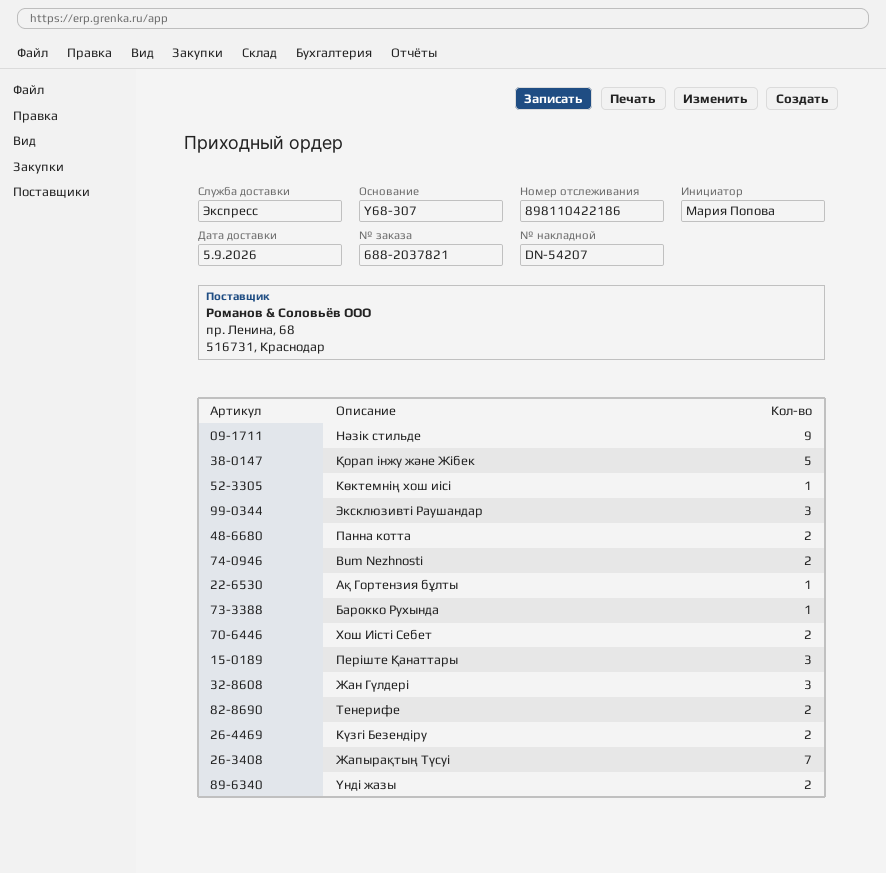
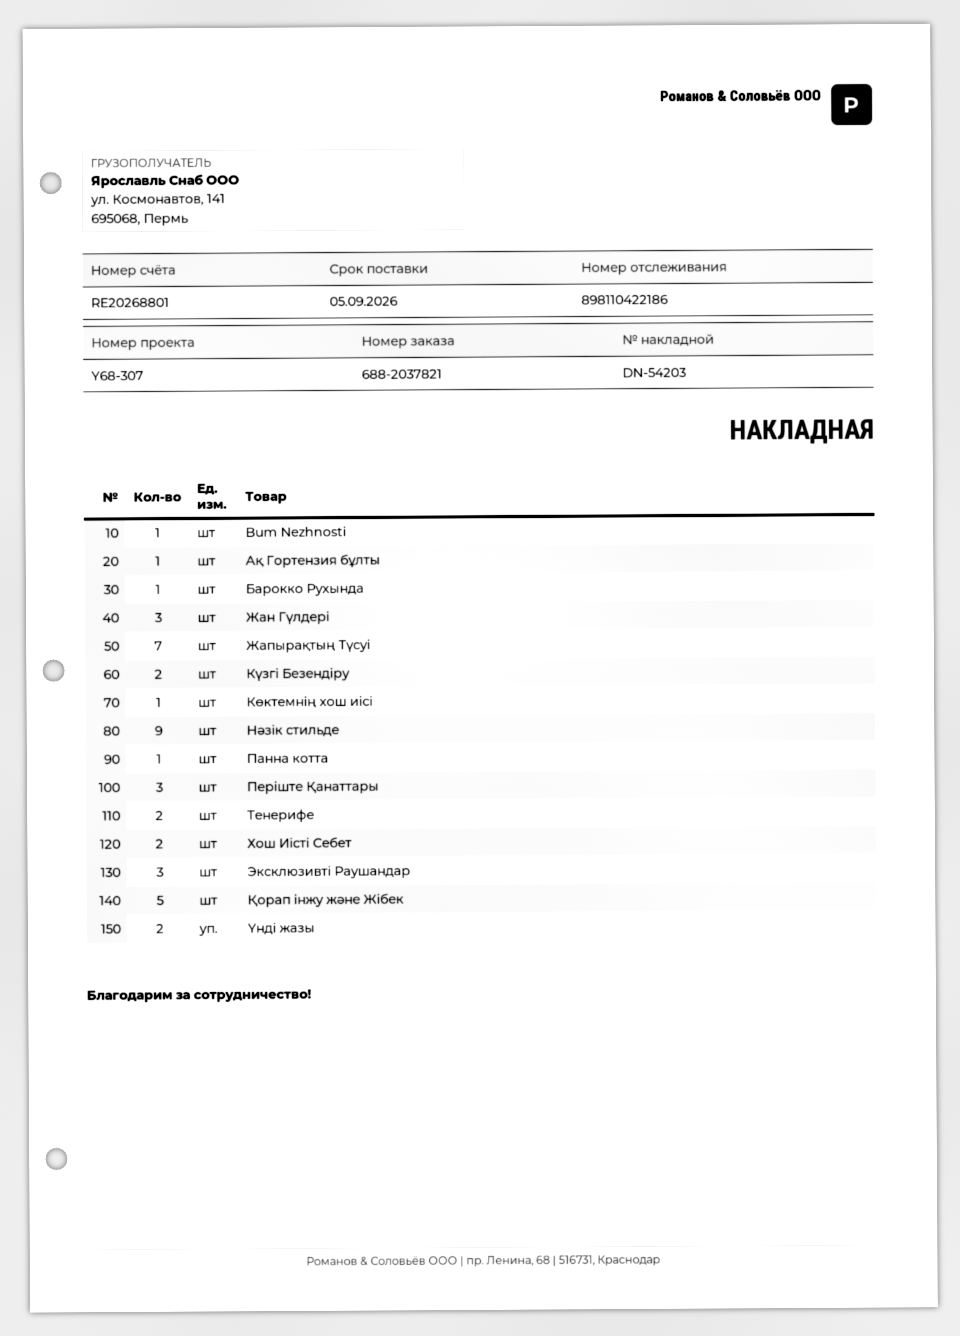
delivery note number: DN-54207 -> DN-54203
Панна котта: 2 -> 1
Bum Nezhnosti: 2 -> 1

